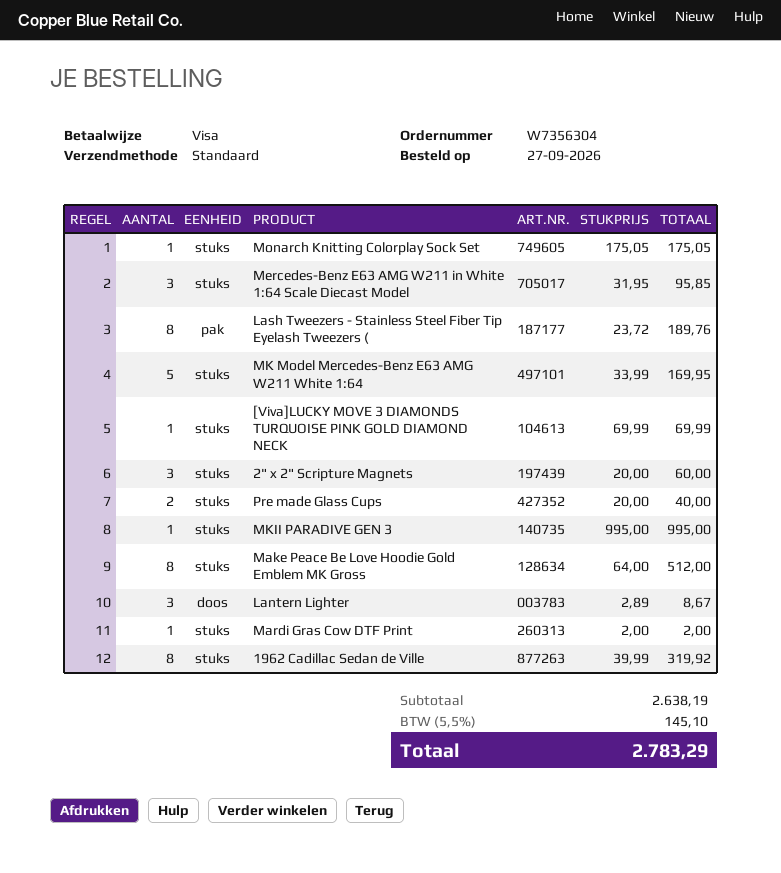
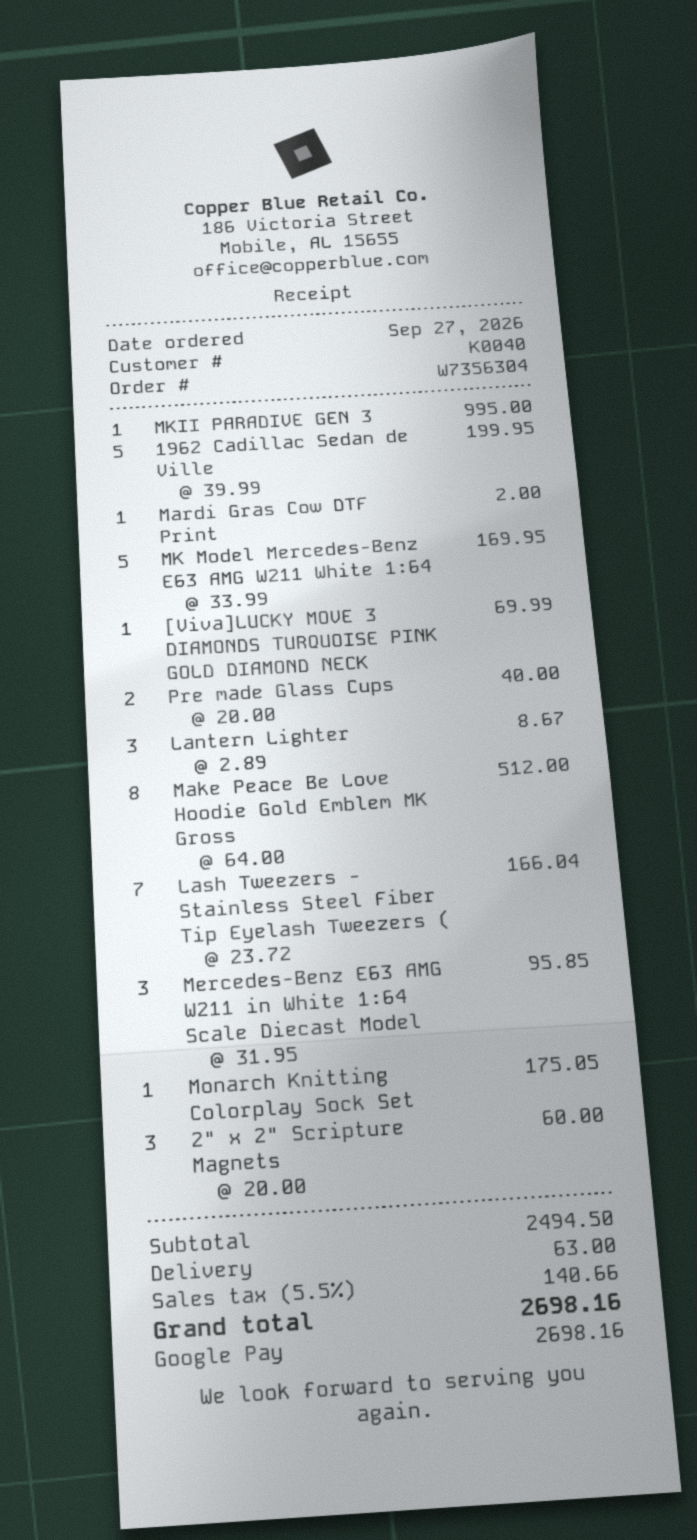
payment method: Visa -> Google Pay
Lash Tweezers - Stainless Steel Fiber Tip Eyelash Tweezers (: 8 x 23.72 = 189.76 -> 7 x 23.72 = 166.04
1962 Cadillac Sedan de Ville: 8 x 39.99 = 319.92 -> 5 x 39.99 = 199.95
subtotal: 2638.19 -> 2494.50
shipping: none -> 63.00
tax: 5.5% = 145.10 -> 5.5% = 140.66
total: 2783.29 -> 2698.16

